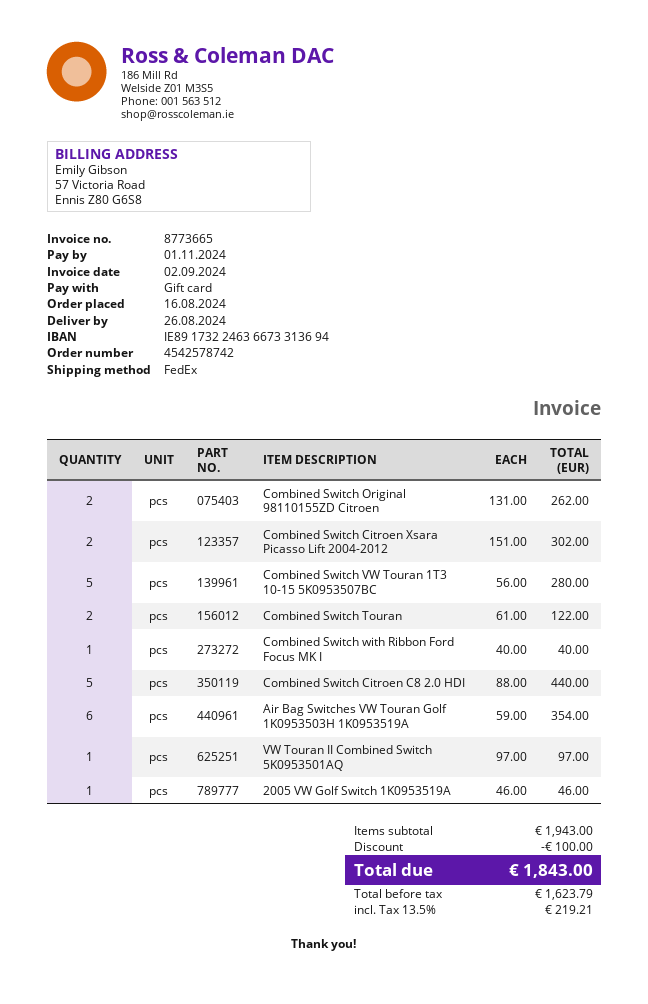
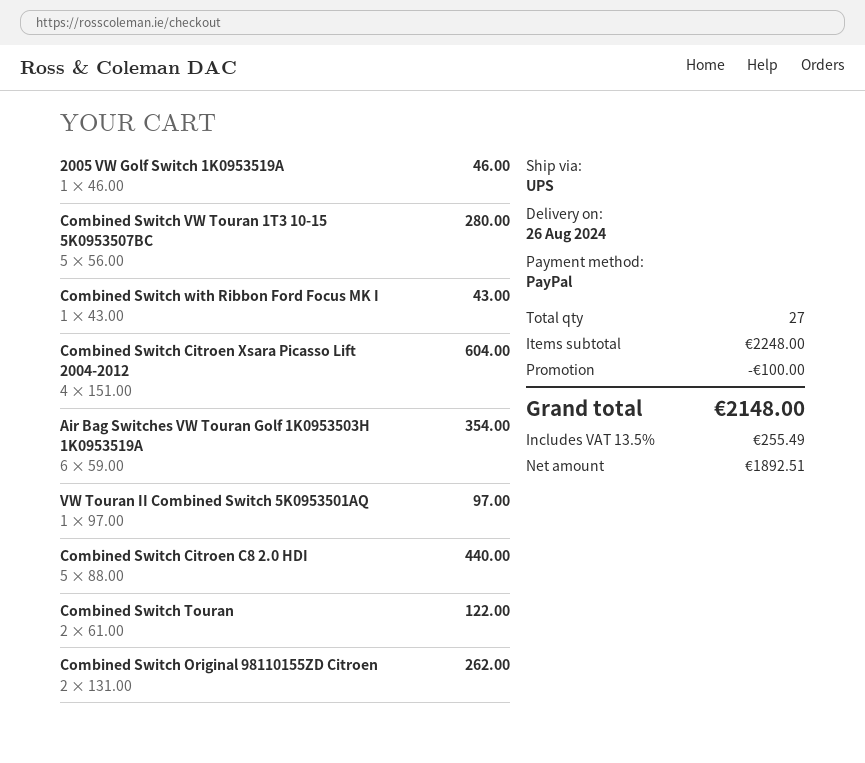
payment method: gift card -> PayPal
shipping method: FedEx -> UPS
Combined Switch Citroen Xsara Picasso Lift 2004-2012: 2 x 151.00 = 302.00 -> 4 x 151.00 = 604.00
Combined Switch with Ribbon Ford Focus MK I: 1 x 40.00 = 40.00 -> 1 x 43.00 = 43.00
subtotal: 1943.00 -> 2248.00
net: 1623.79 -> 1892.51
tax: 13.5% = 219.21 -> 13.5% = 255.49
total: 1843.00 -> 2148.00

